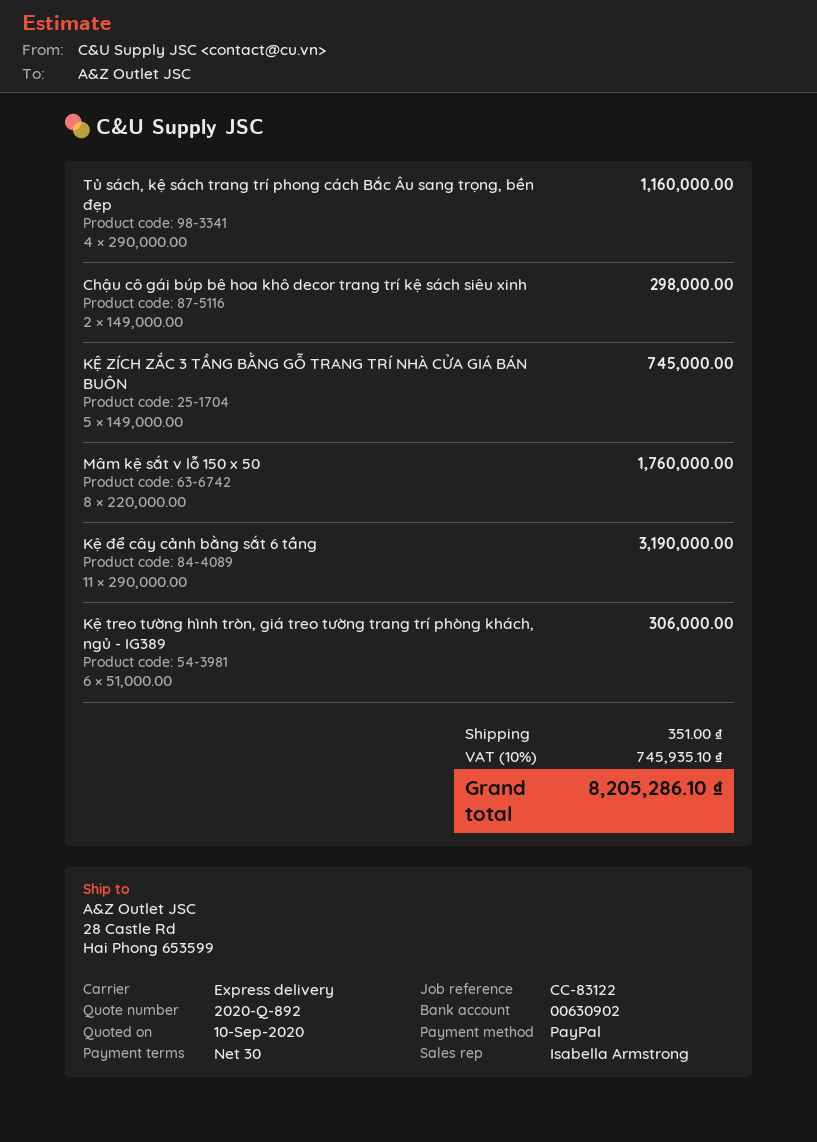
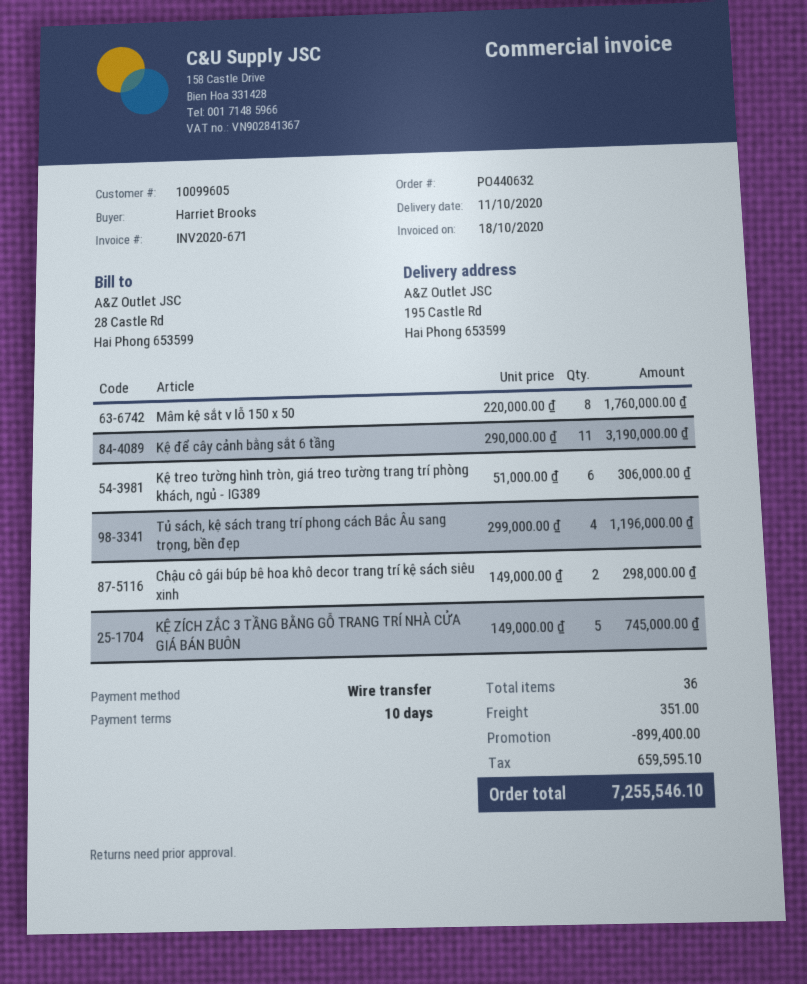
payment terms: 30 days -> 10 days
payment method: PayPal -> bank transfer
ship to: 28 Castle Rd, Hai Phong 653599 -> 195 Castle Rd, Hai Phong 653599
Tủ sách, kệ sách trang trí phong cách Bắc Âu sang trọng, bền đẹp: 4 x 290000.00 = 1160000.00 -> 4 x 299000.00 = 1196000.00
discount: none -> 899400.00
tax: 745935.10 -> 659595.10
total: 8205286.10 -> 7255546.10

